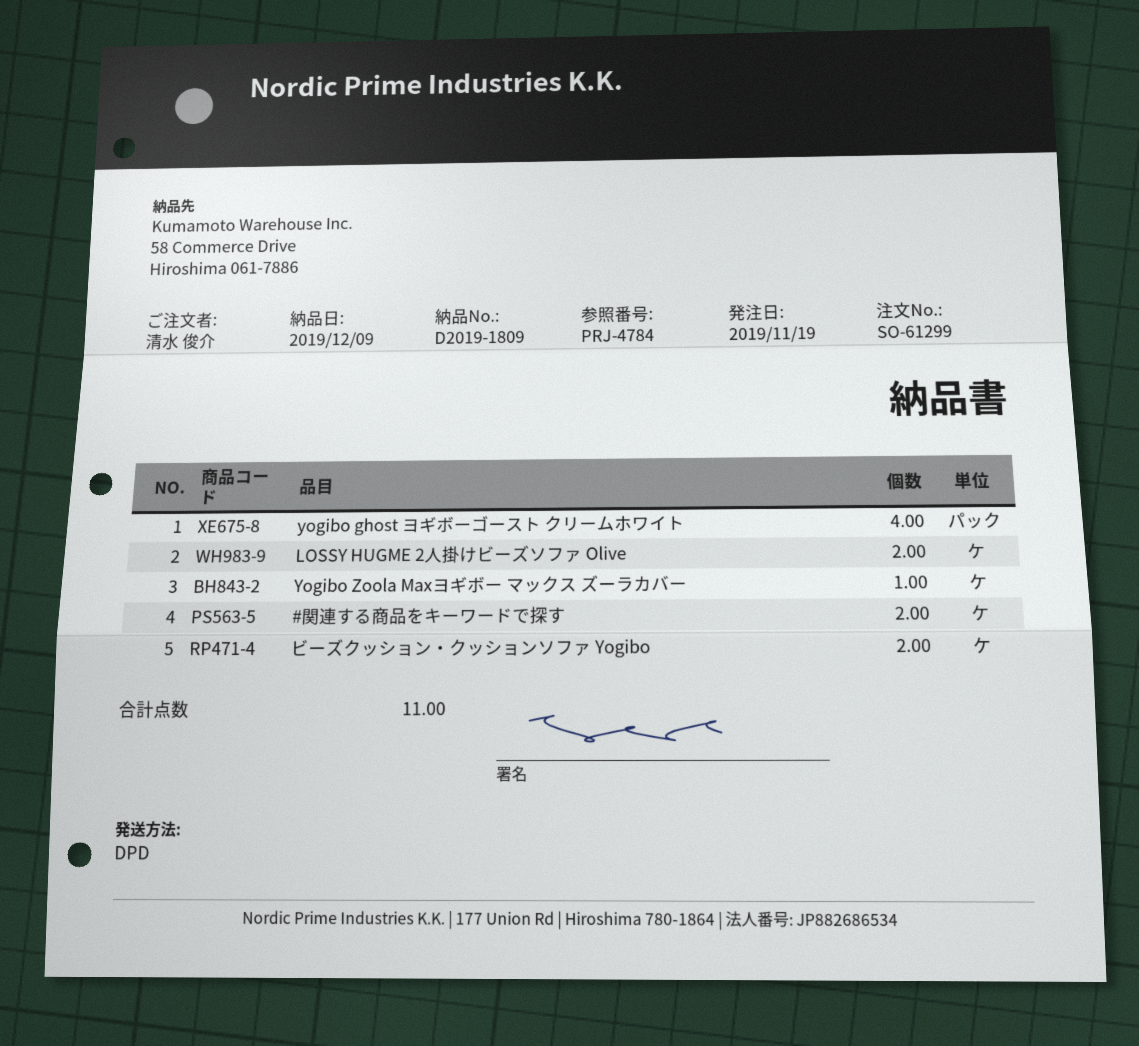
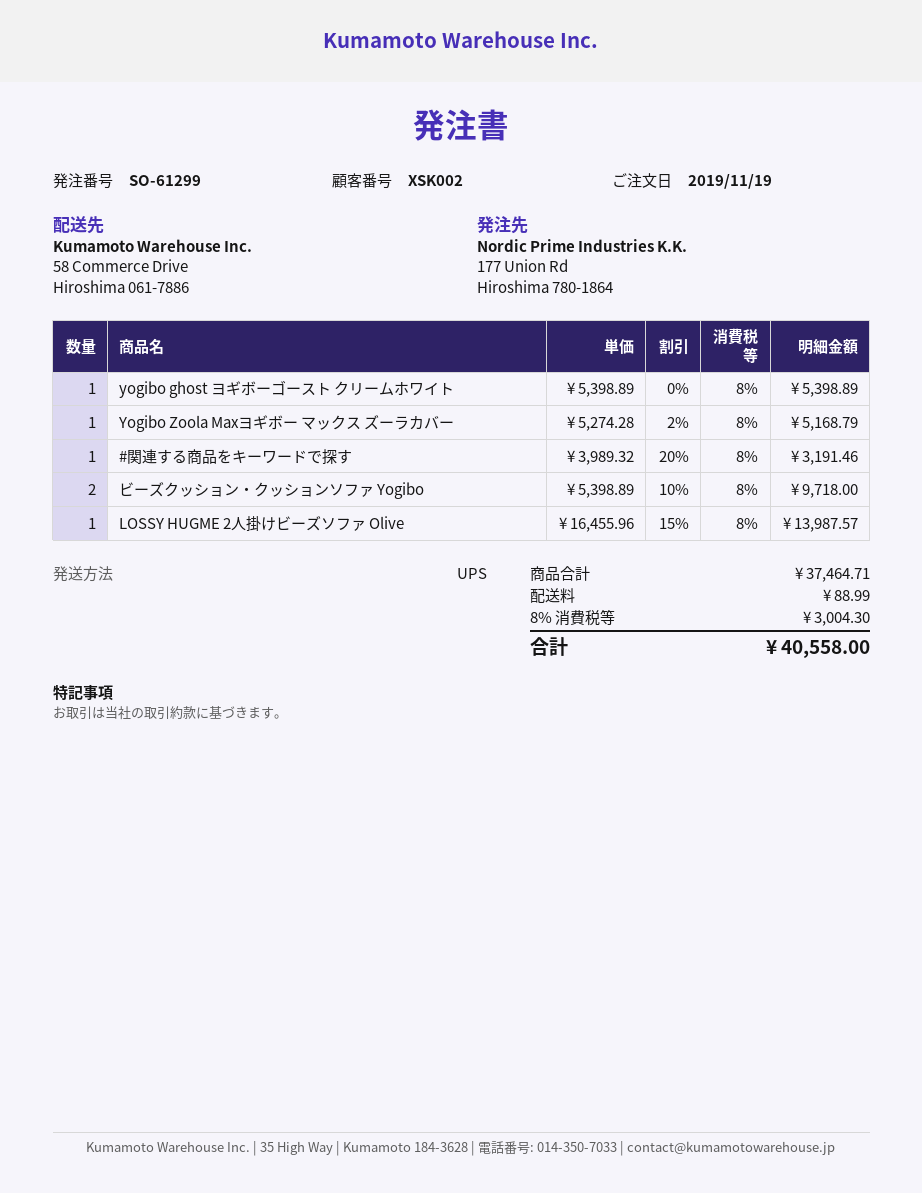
shipping method: DPD -> UPS
yogibo ghost ヨギボーゴースト クリームホワイト: 4 -> 1
LOSSY HUGME 2人掛けビーズソファ Olive: 2 -> 1
#関連する商品をキーワードで探す: 2 -> 1

